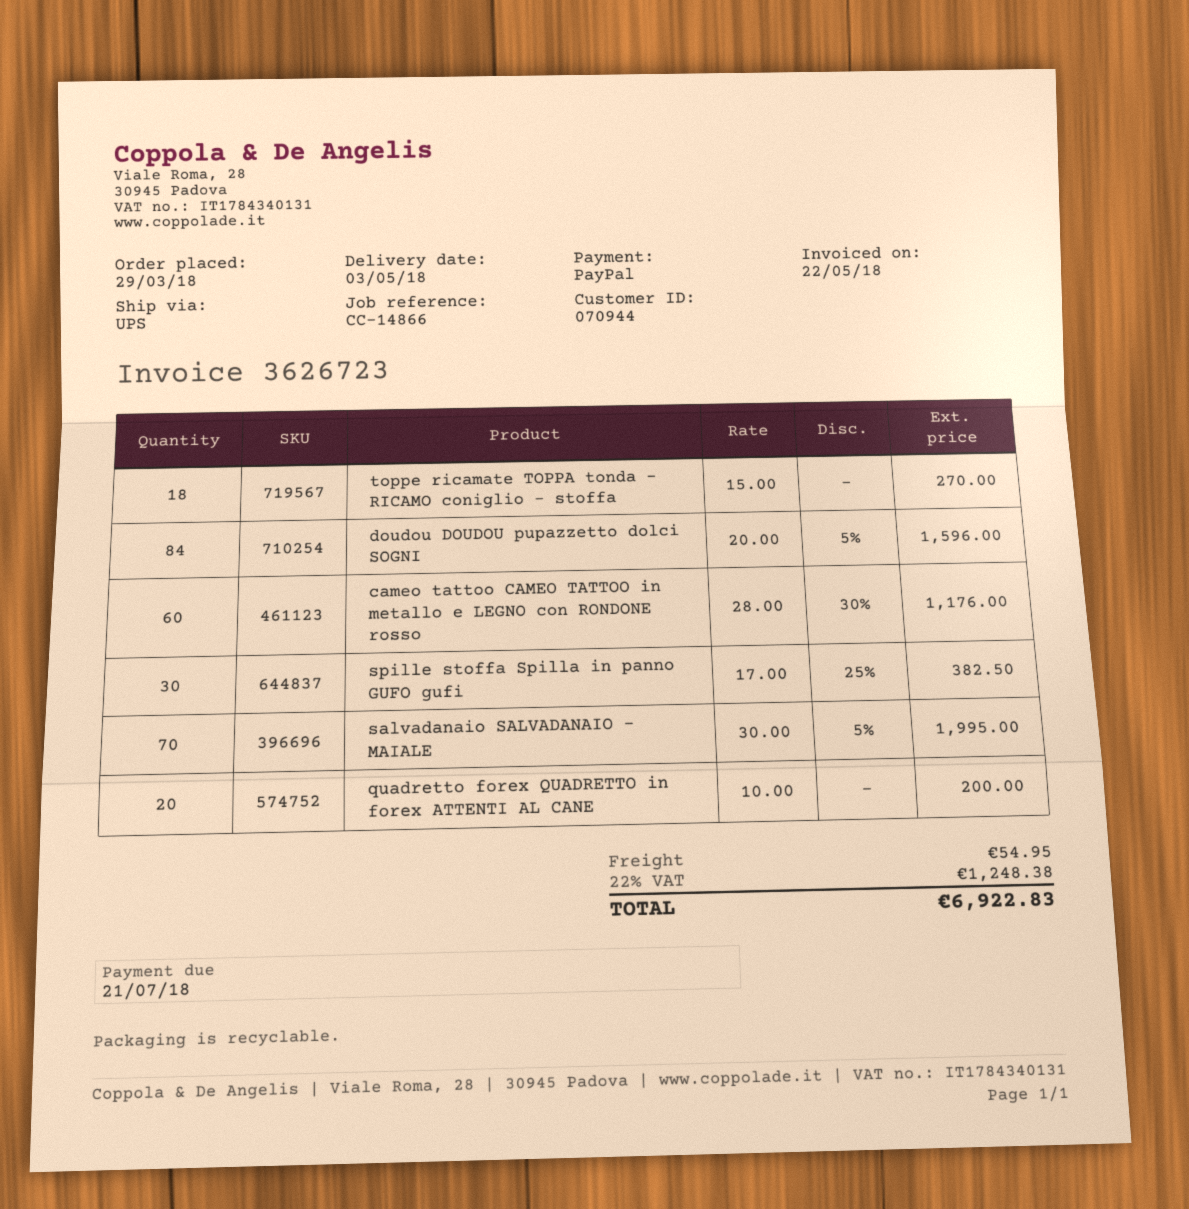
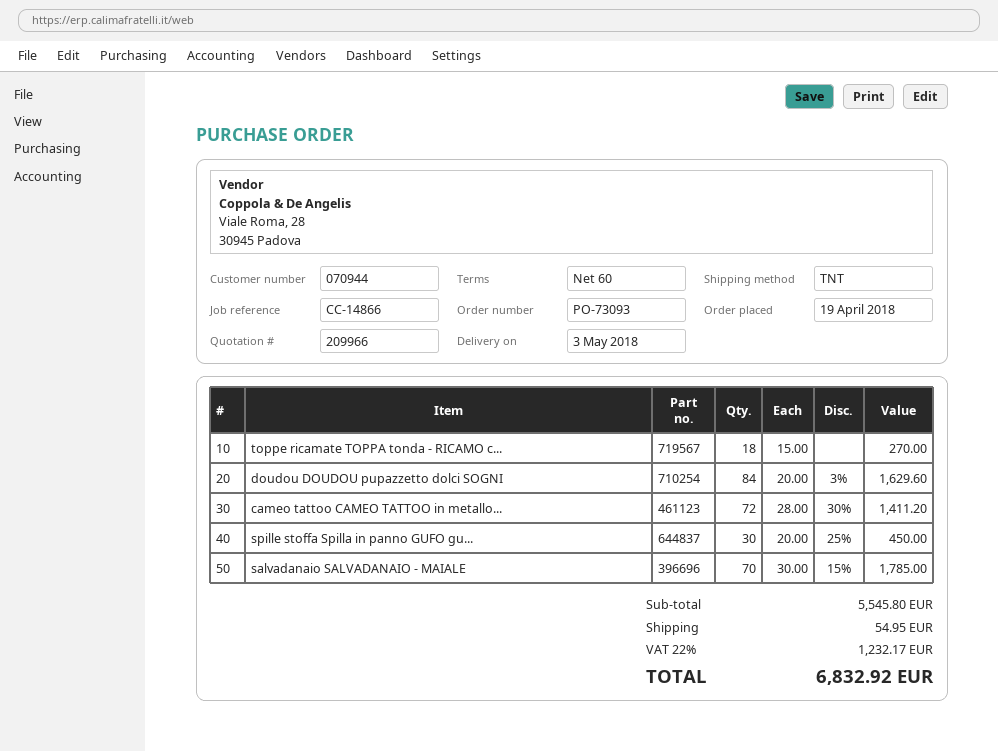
order date: 2018-03-29 -> 2018-04-19
shipping method: UPS -> TNT
doudou DOUDOU pupazzetto dolci SOGNI: 84 x 20.00 - 5% = 1596.00 -> 84 x 20.00 - 3% = 1629.60
cameo tattoo CAMEO TATTOO in metallo e LEGNO con RONDONE rosso: 60 x 28.00 - 30% = 1176.00 -> 72 x 28.00 - 30% = 1411.20
spille stoffa Spilla in panno GUFO gufi: 30 x 17.00 - 25% = 382.50 -> 30 x 20.00 - 25% = 450.00
salvadanaio SALVADANAIO - MAIALE: 70 x 30.00 - 5% = 1995.00 -> 70 x 30.00 - 15% = 1785.00
quadretto forex QUADRETTO in forex ATTENTI AL CANE: 20 x 10.00 = 200.00 -> none
tax: 22% = 1248.38 -> 22% = 1232.17
total: 6922.83 -> 6832.92

